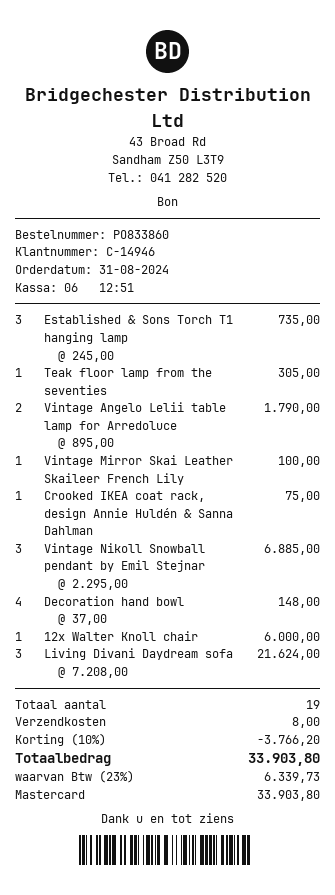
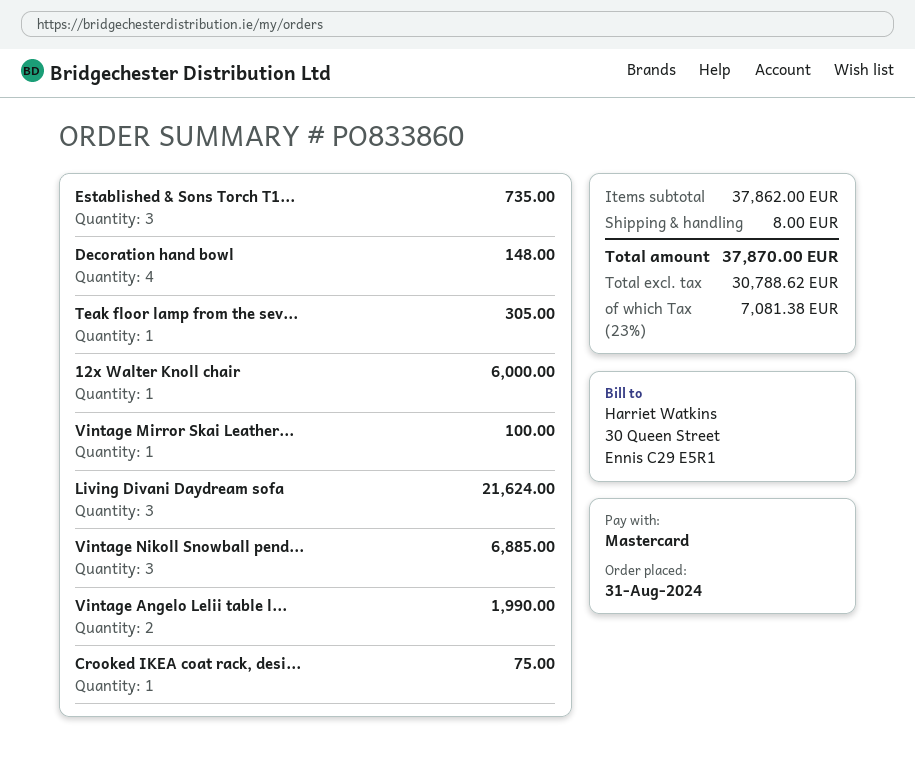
Vintage Angelo Lelii table lamp for Arredoluce: 2 for 1790.00 -> 2 for 1990.00
discount: 10% = 3766.20 -> none
tax: 23% = 6339.73 -> 23% = 7081.38
total: 33903.80 -> 37870.00

